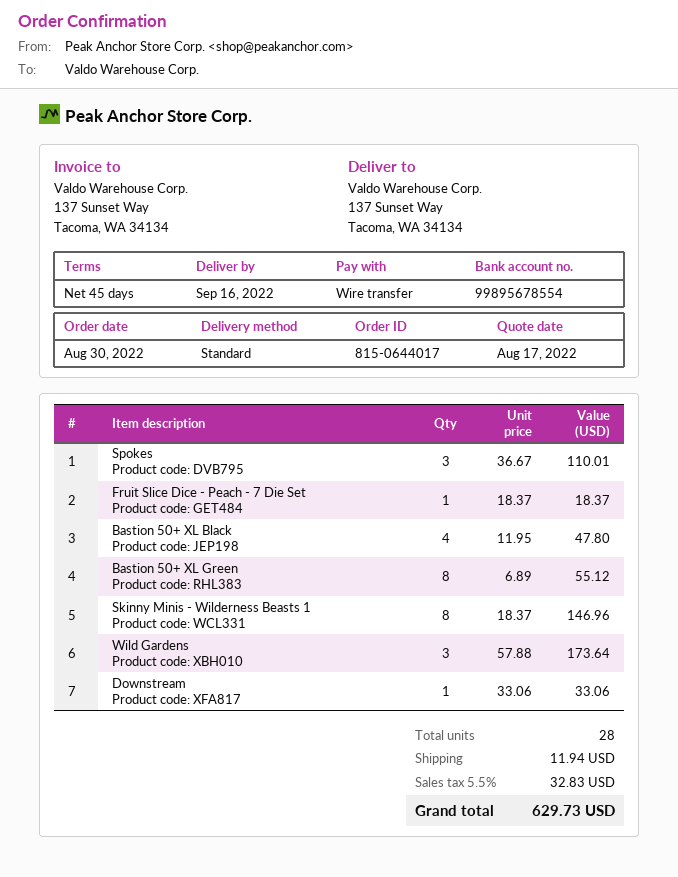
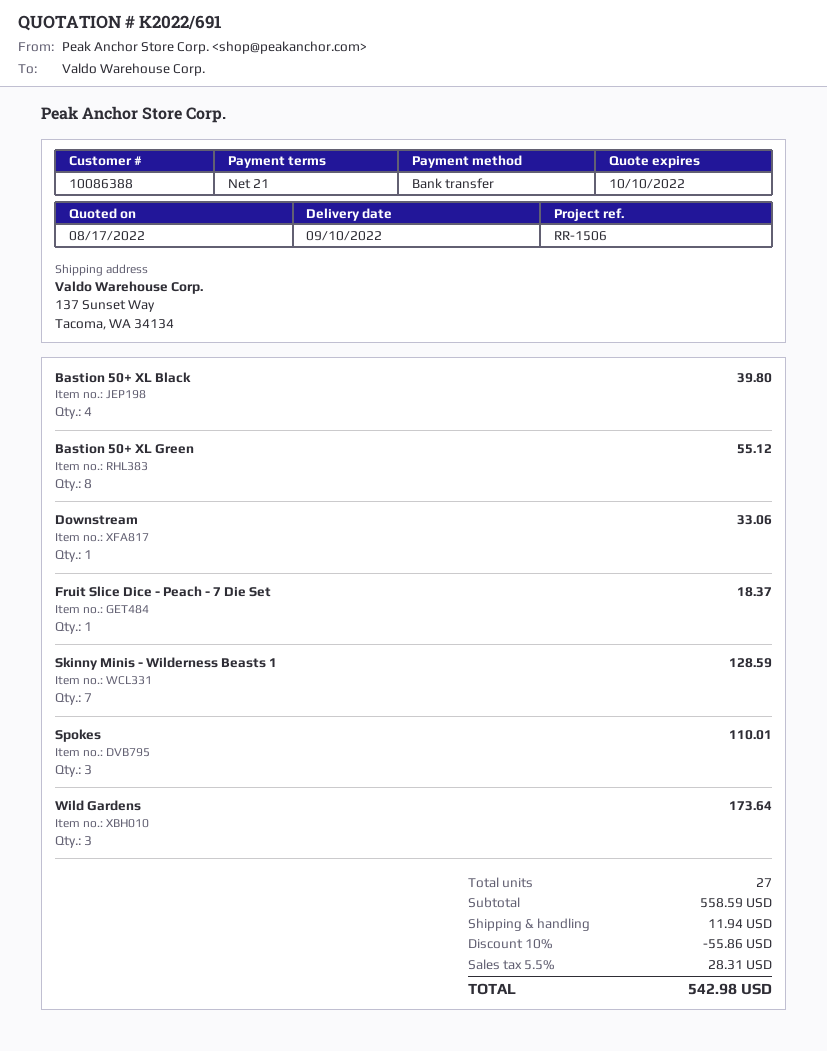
delivery date: 2022-09-16 -> 2022-09-10
payment terms: 45 days -> 21 days
Bastion 50+ XL Black: 4 for 47.80 -> 4 for 39.80
Skinny Minis - Wilderness Beasts 1: 8 for 146.96 -> 7 for 128.59
total quantity: 28 -> 27
discount: none -> 10% = 55.86
tax: 5.5% = 32.83 -> 5.5% = 28.31
total: 629.73 -> 542.98

